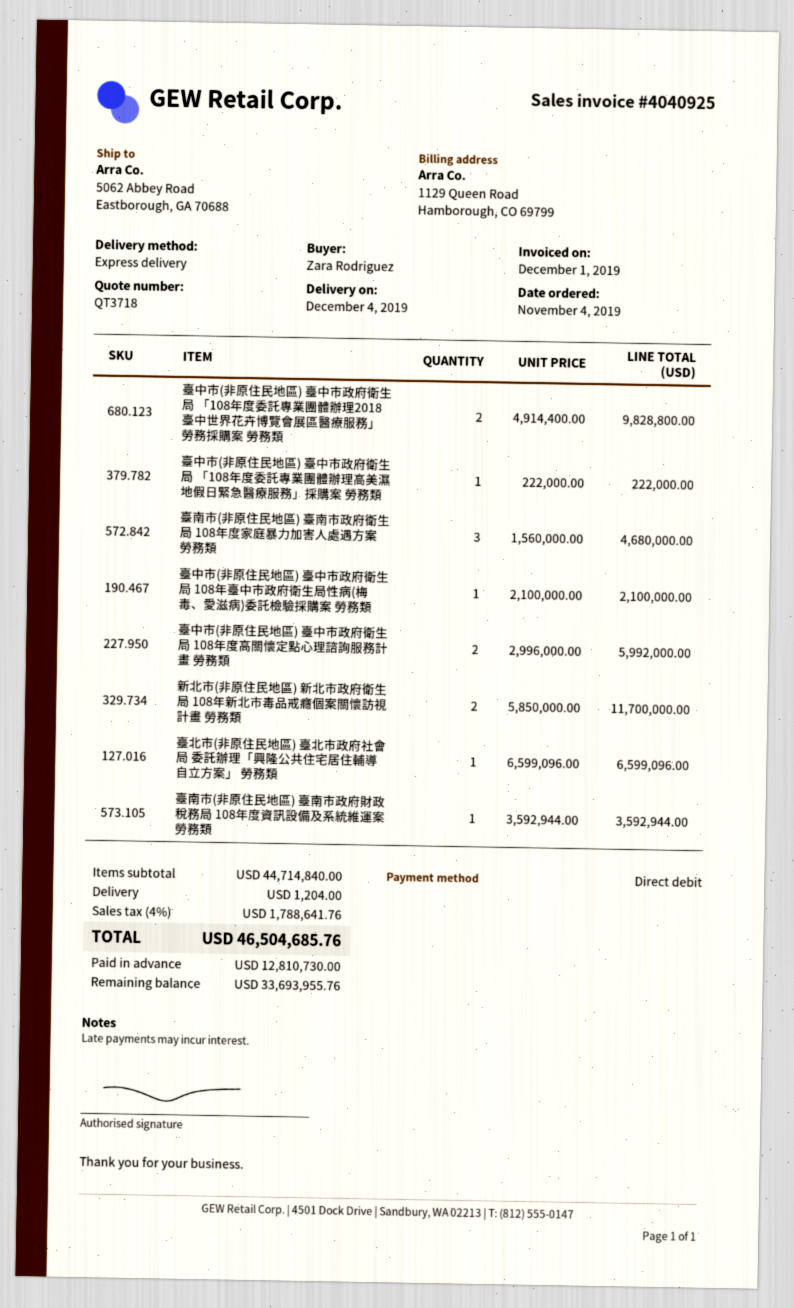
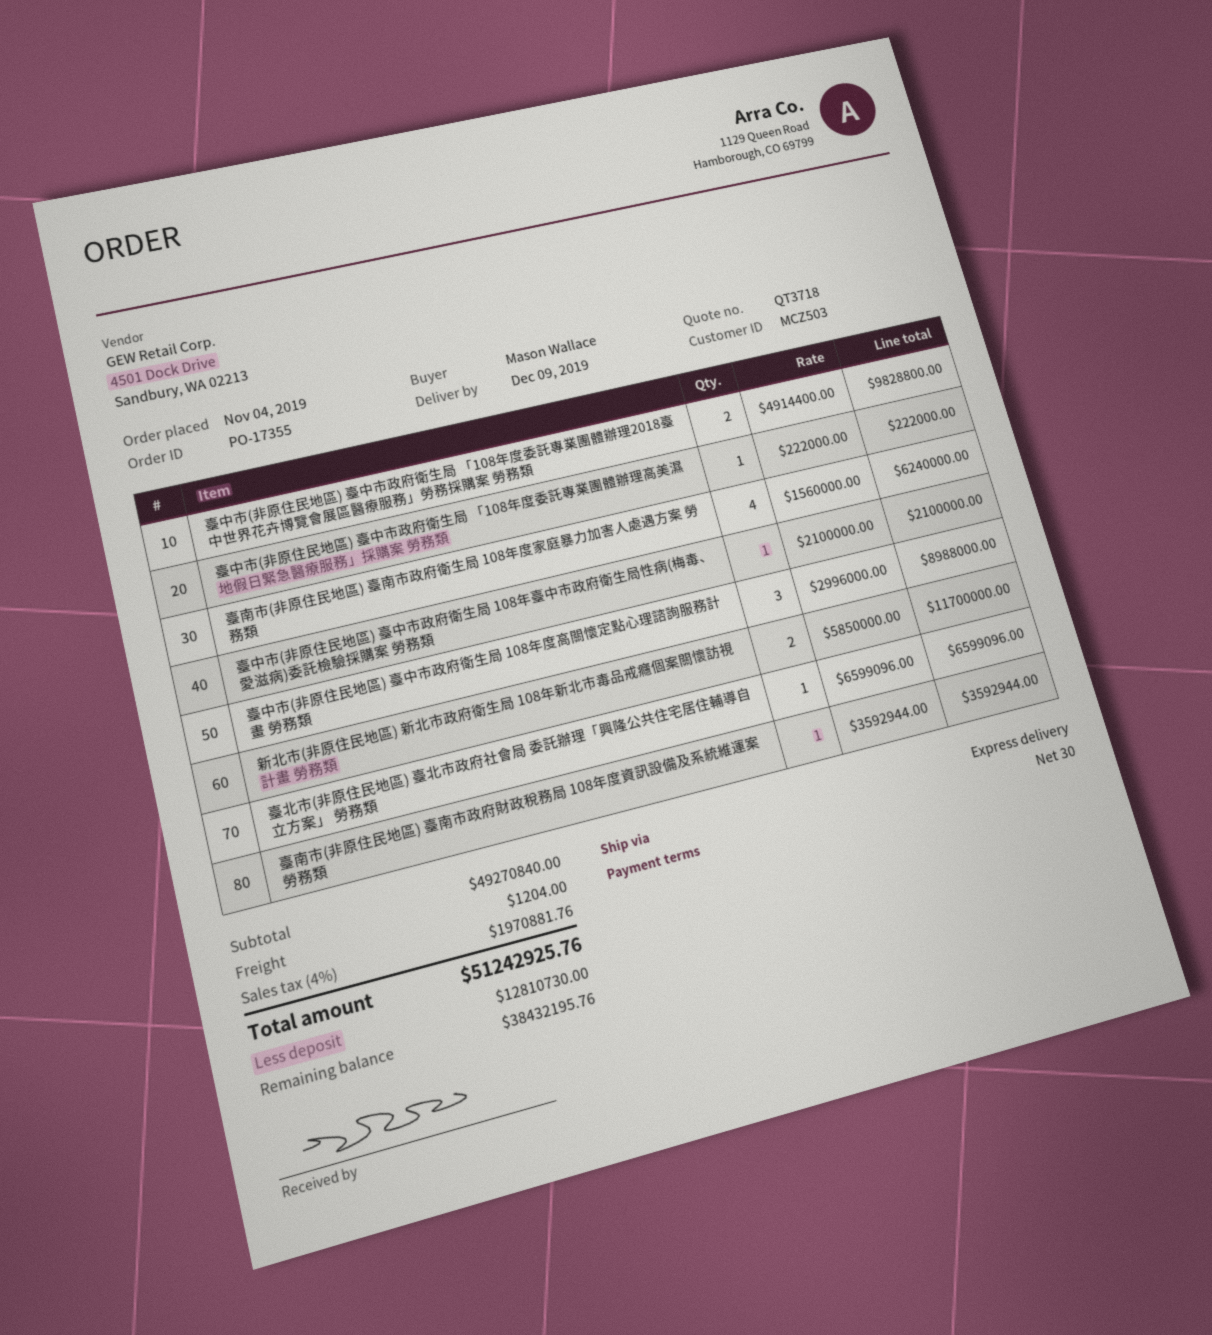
delivery date: 2019-12-04 -> 2019-12-09
ordered by: Zara Rodriguez -> Mason Wallace
臺南市(非原住民地區) 臺南市政府衛生局 108年度家庭暴力加害人處遇方案 勞務類: 3 x 1560000.00 = 4680000.00 -> 4 x 1560000.00 = 6240000.00
臺中市(非原住民地區) 臺中市政府衛生局 108年度高關懷定點心理諮詢服務計畫 勞務類: 2 x 2996000.00 = 5992000.00 -> 3 x 2996000.00 = 8988000.00
subtotal: 44714840.00 -> 49270840.00
tax: 4% = 1788641.76 -> 4% = 1970881.76
total: 46504685.76 -> 51242925.76
balance: 33693955.76 -> 38432195.76

